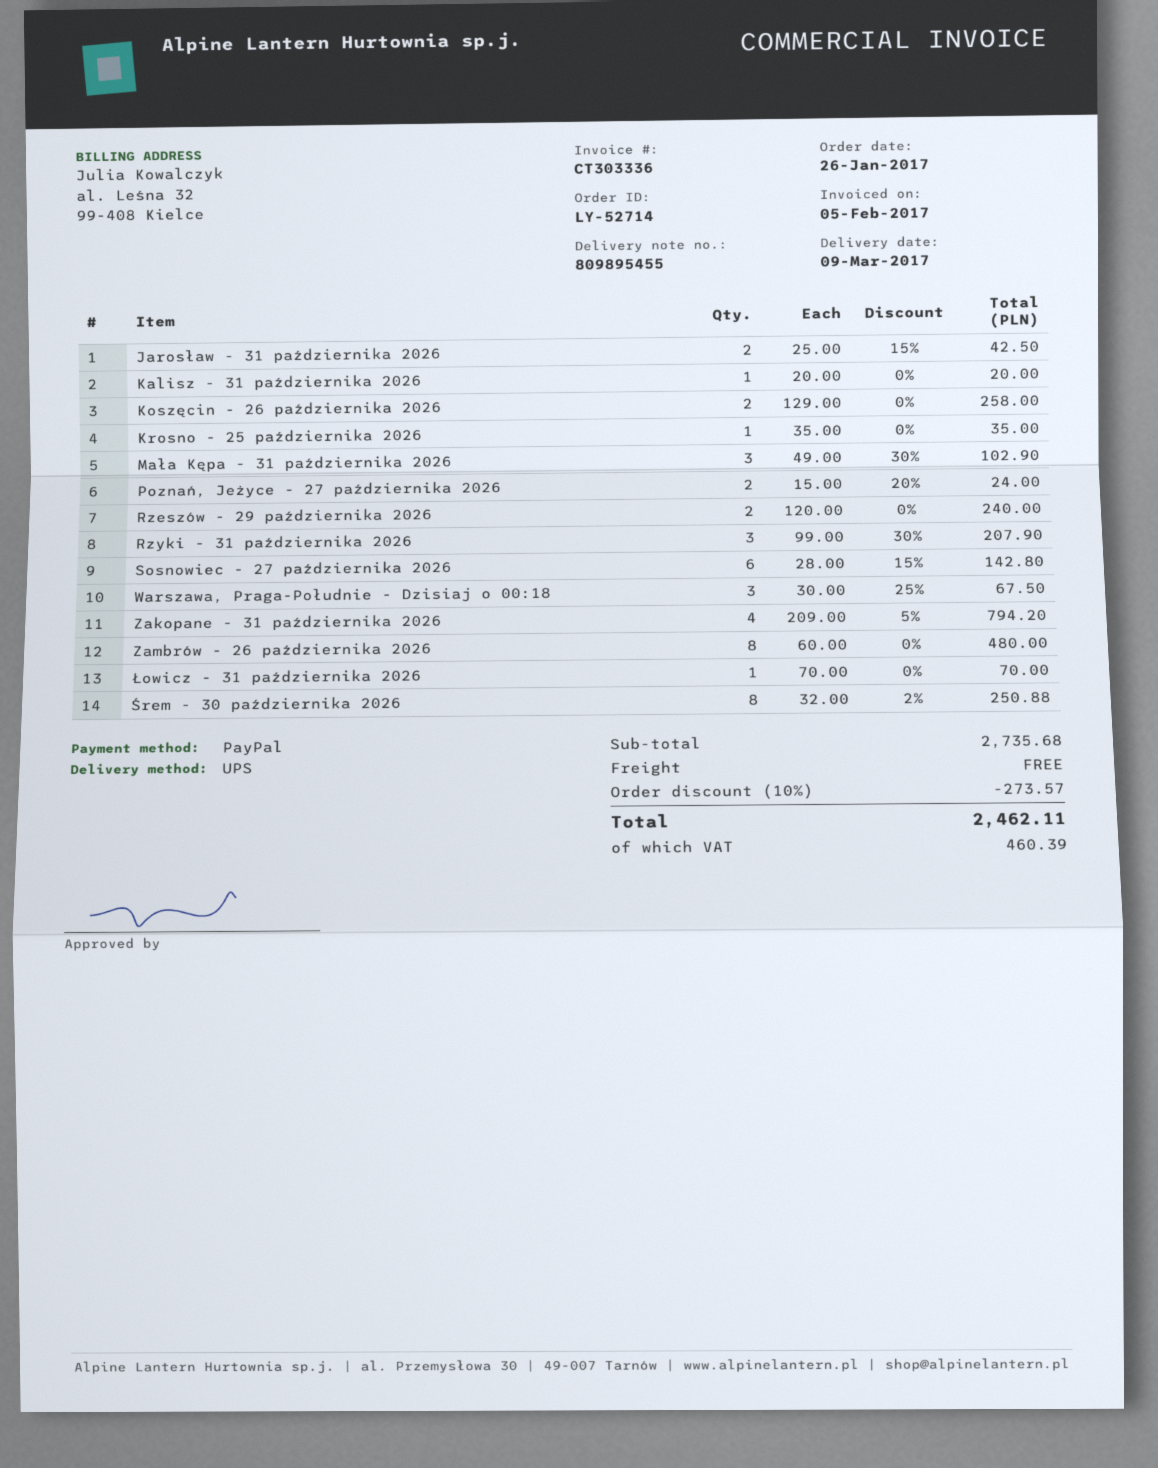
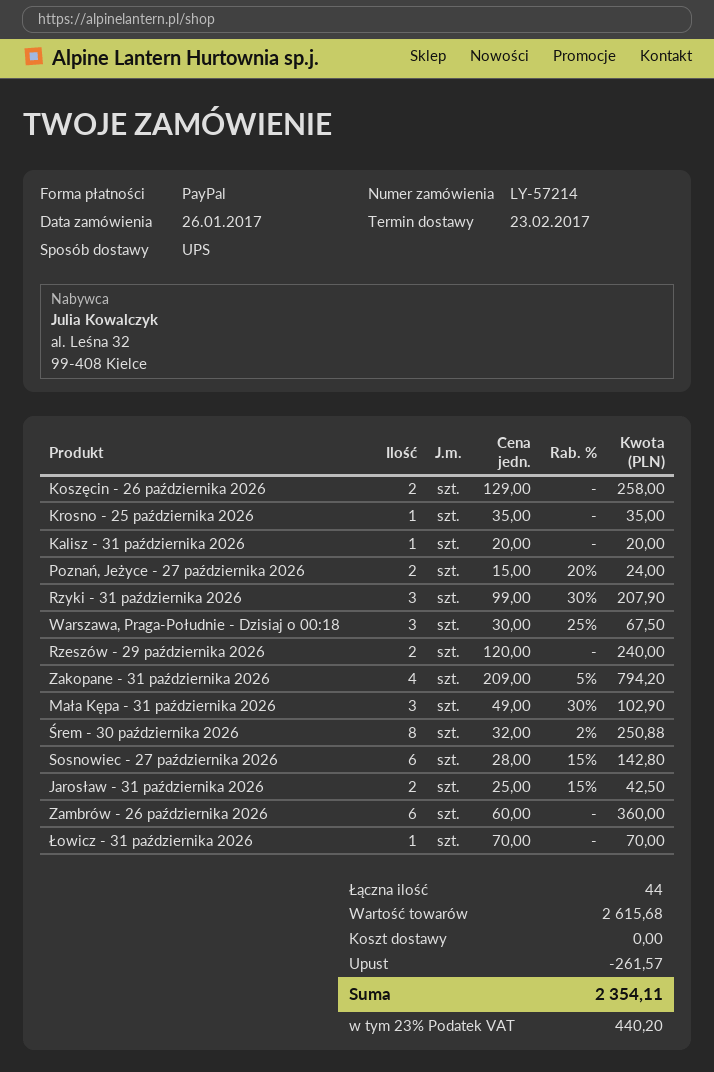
order number: LY-52714 -> LY-57214
delivery date: 2017-03-09 -> 2017-02-23
Zambrów - 26 października 2026: 8 x 60.00 = 480.00 -> 6 x 60.00 = 360.00
subtotal: 2735.68 -> 2615.68
discount: 273.57 -> 261.57
tax: 460.39 -> 440.20
total: 2462.11 -> 2354.11

